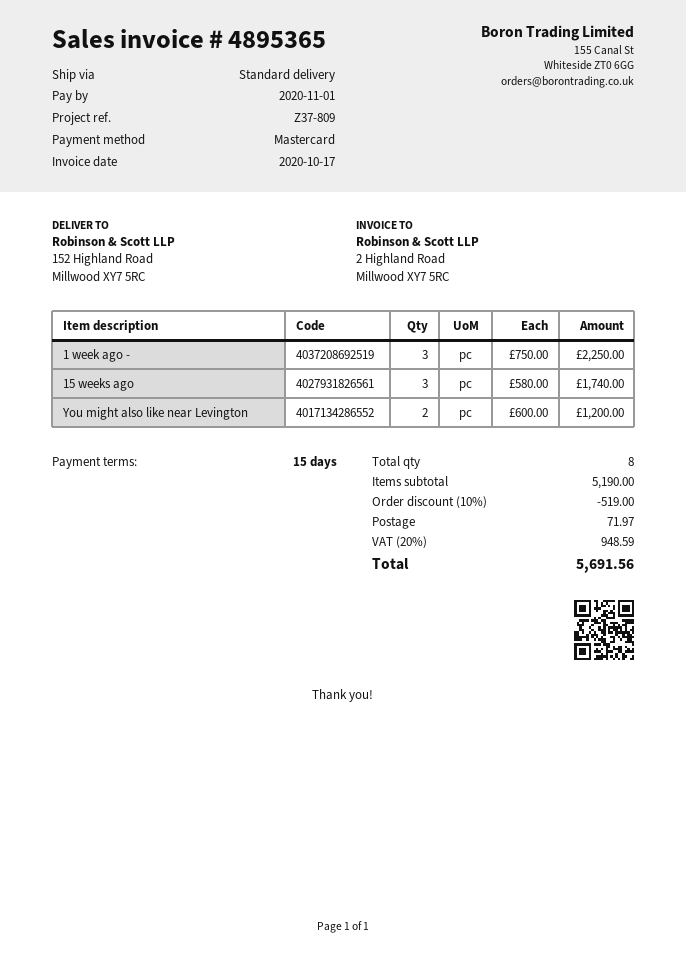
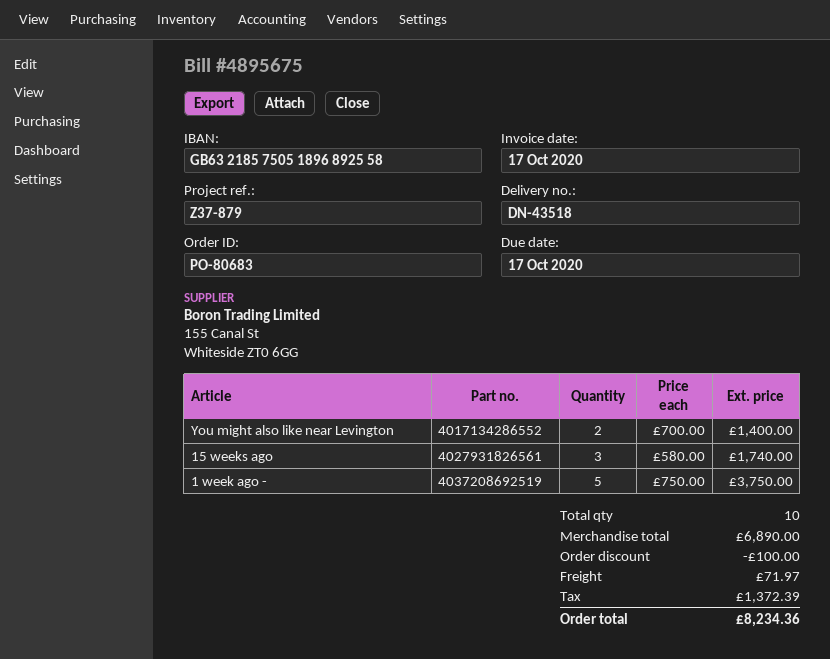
invoice number: 4895365 -> 4895675
due date: 2020-11-01 -> 2020-10-17
reference: Z37-809 -> Z37-879
1 week ago -: 3 x 750.00 = 2250.00 -> 5 x 750.00 = 3750.00
You might also like near Levington: 2 x 600.00 = 1200.00 -> 2 x 700.00 = 1400.00
total quantity: 8 -> 10
subtotal: 5190.00 -> 6890.00
discount: 519.00 -> 100.00
tax: 948.59 -> 1372.39
total: 5691.56 -> 8234.36

